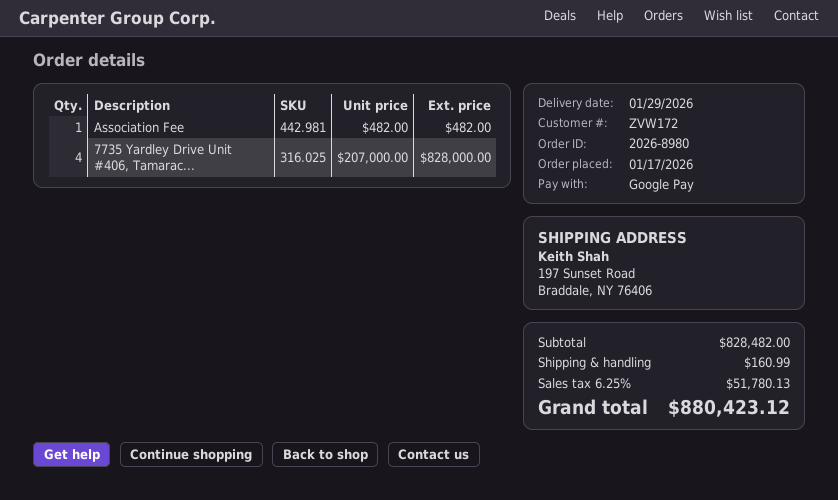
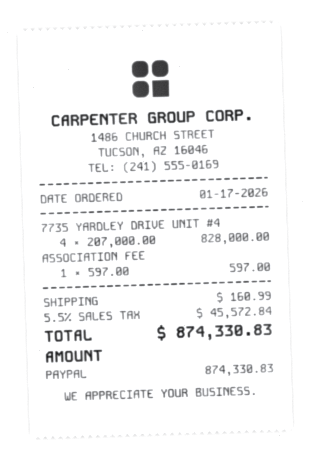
payment method: Google Pay -> PayPal
Association Fee: 1 x 482.00 = 482.00 -> 1 x 597.00 = 597.00
tax: 6.25% = 51780.13 -> 5.5% = 45572.84
total: 880423.12 -> 874330.83

